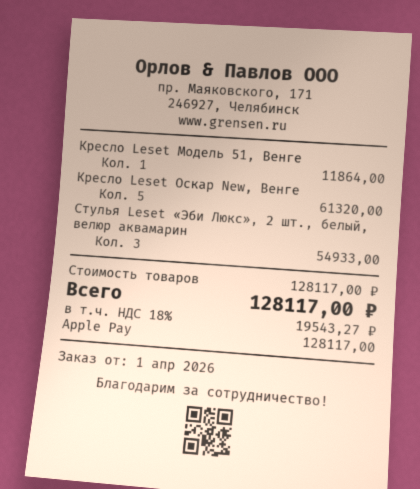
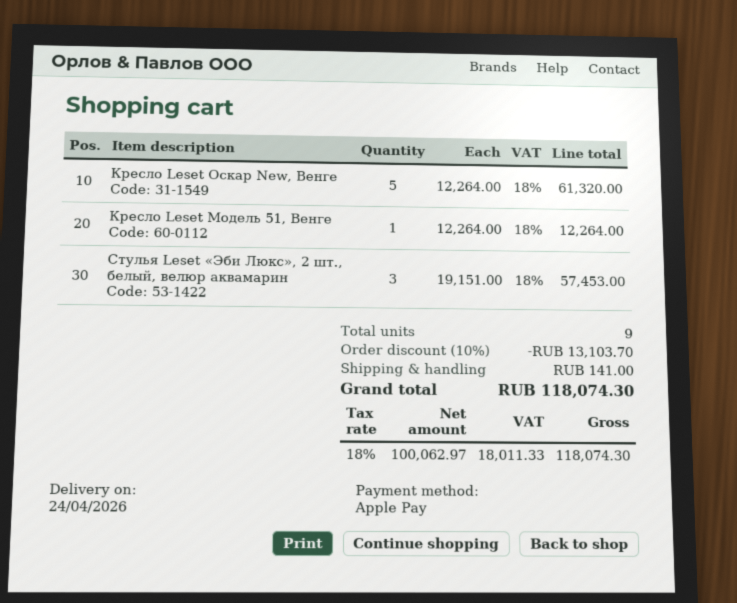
Кресло Leset Модель 51, Венге: 1 for 11864.00 -> 1 for 12264.00
Стулья Leset «Эби Люкс», 2 шт., белый, велюр аквамарин: 3 for 54933.00 -> 3 for 57453.00
discount: none -> 10% = 13103.70
shipping: none -> 141.00
tax: 18% = 19543.27 -> 18% = 18011.33
total: 128117.00 -> 118074.30

